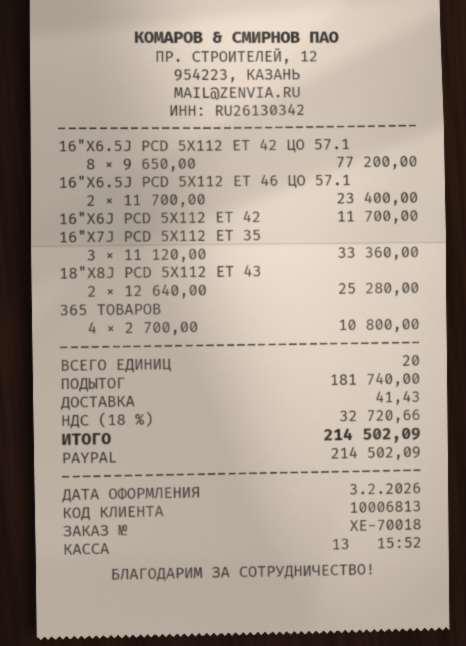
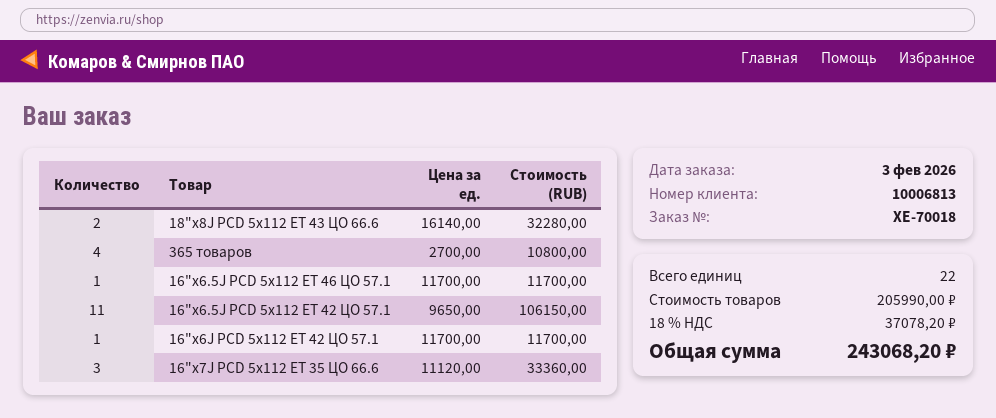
16"X6.5J PCD 5X112 ЕТ 42 ЦО 57.1: 8 x 9650.00 = 77200.00 -> 11 x 9650.00 = 106150.00
16"X6.5J PCD 5X112 ЕТ 46 ЦО 57.1: 2 x 11700.00 = 23400.00 -> 1 x 11700.00 = 11700.00
18"X8J PCD 5X112 ЕТ 43: 2 x 12640.00 = 25280.00 -> 2 x 16140.00 = 32280.00
total quantity: 20 -> 22
subtotal: 181740.00 -> 205990.00
shipping: 41.43 -> none
tax: 18% = 32720.66 -> 18% = 37078.20
total: 214502.09 -> 243068.20

